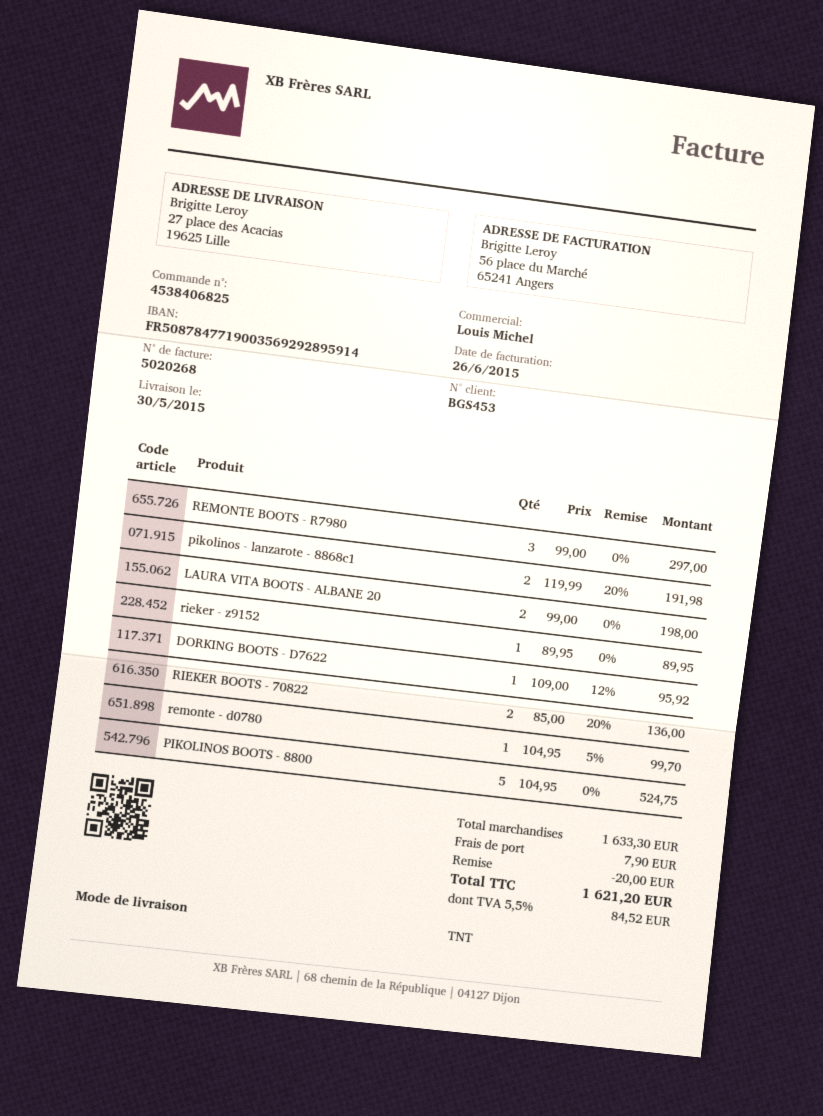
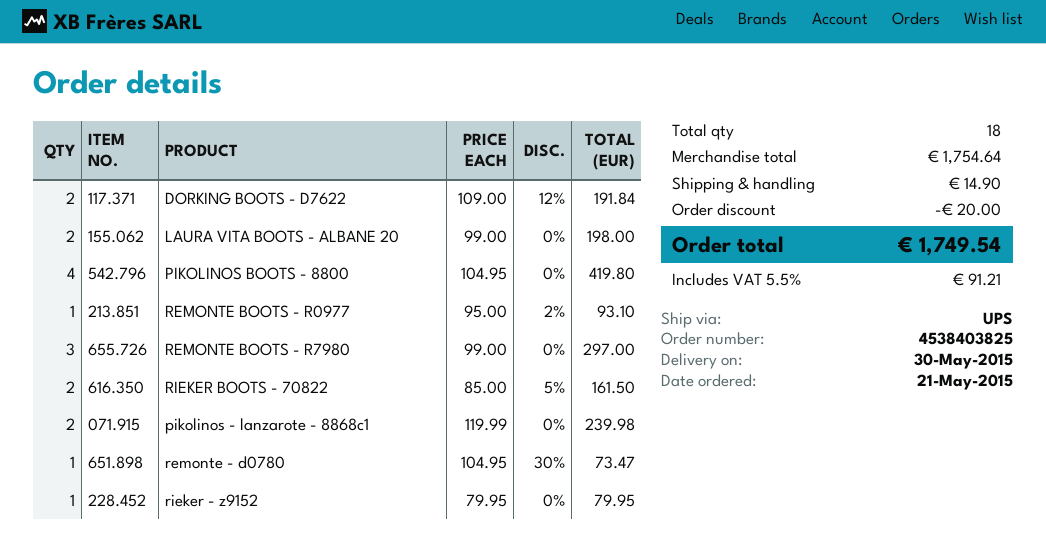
order number: 4538406825 -> 4538403825
shipping method: TNT -> UPS
pikolinos - lanzarote - 8868c1: 2 x 119.99 - 20% = 191.98 -> 2 x 119.99 = 239.98
rieker - z9152: 1 x 89.95 = 89.95 -> 1 x 79.95 = 79.95
DORKING BOOTS - D7622: 1 x 109.00 - 12% = 95.92 -> 2 x 109.00 - 12% = 191.84
RIEKER BOOTS - 70822: 2 x 85.00 - 20% = 136.00 -> 2 x 85.00 - 5% = 161.50
remonte - d0780: 1 x 104.95 - 5% = 99.70 -> 1 x 104.95 - 30% = 73.47
PIKOLINOS BOOTS - 8800: 5 x 104.95 = 524.75 -> 4 x 104.95 = 419.80
REMONTE BOOTS - R0977: none -> 1 x 95.00 - 2% = 93.10
subtotal: 1633.30 -> 1754.64
shipping: 7.90 -> 14.90
tax: 5.5% = 84.52 -> 5.5% = 91.21
total: 1621.20 -> 1749.54

